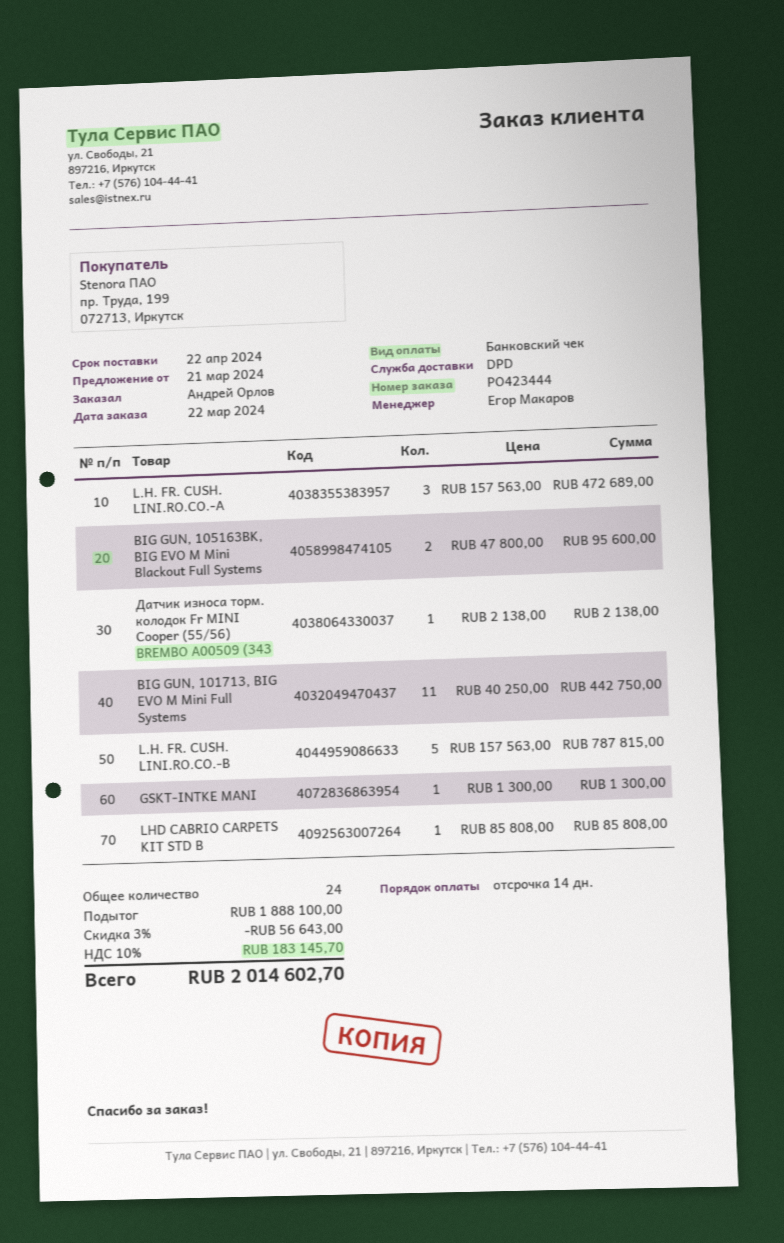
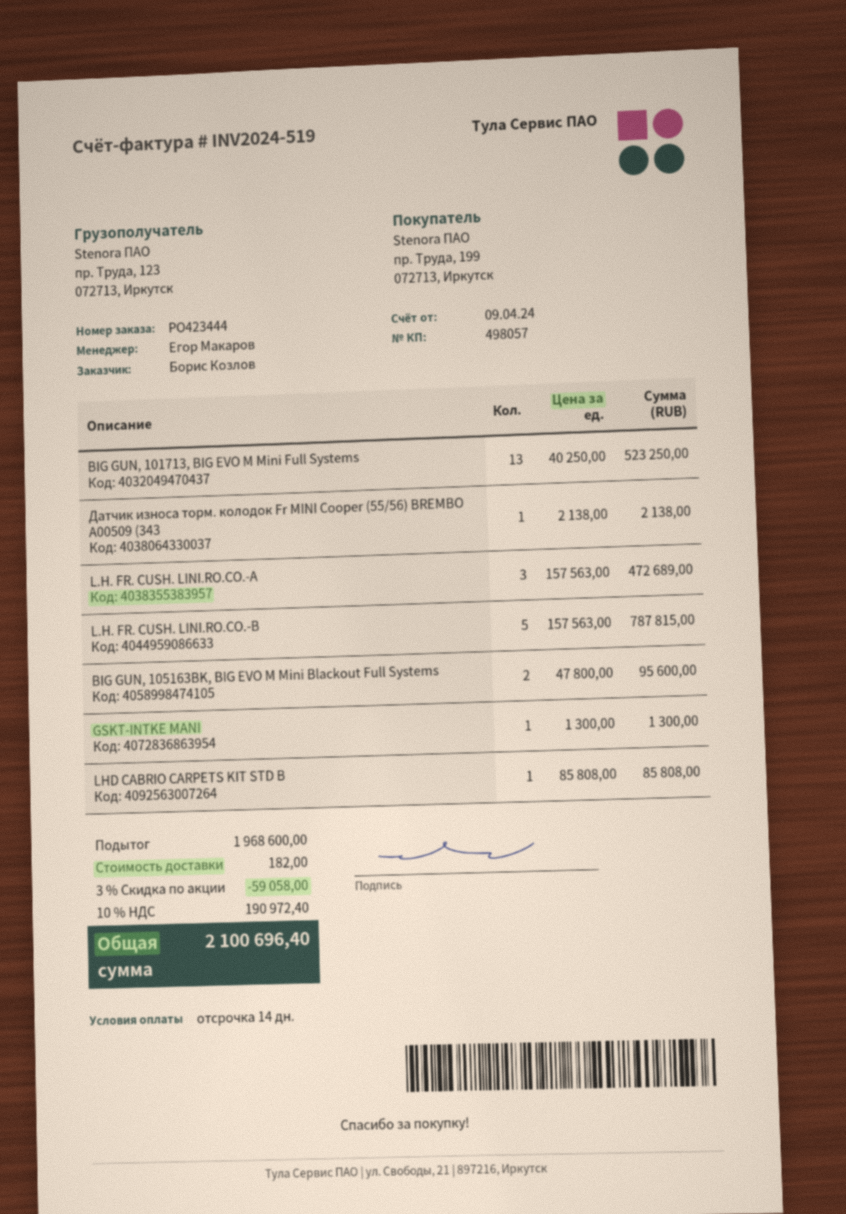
ordered by: Андрей Орлов -> Борис Козлов
BIG GUN, 101713, BIG EVO M Mini Full Systems: 11 x 40250.00 = 442750.00 -> 13 x 40250.00 = 523250.00
subtotal: 1888100.00 -> 1968600.00
discount: 3% = 56643.00 -> 3% = 59058.00
shipping: none -> 182.00
tax: 10% = 183145.70 -> 10% = 190972.40
total: 2014602.70 -> 2100696.40

